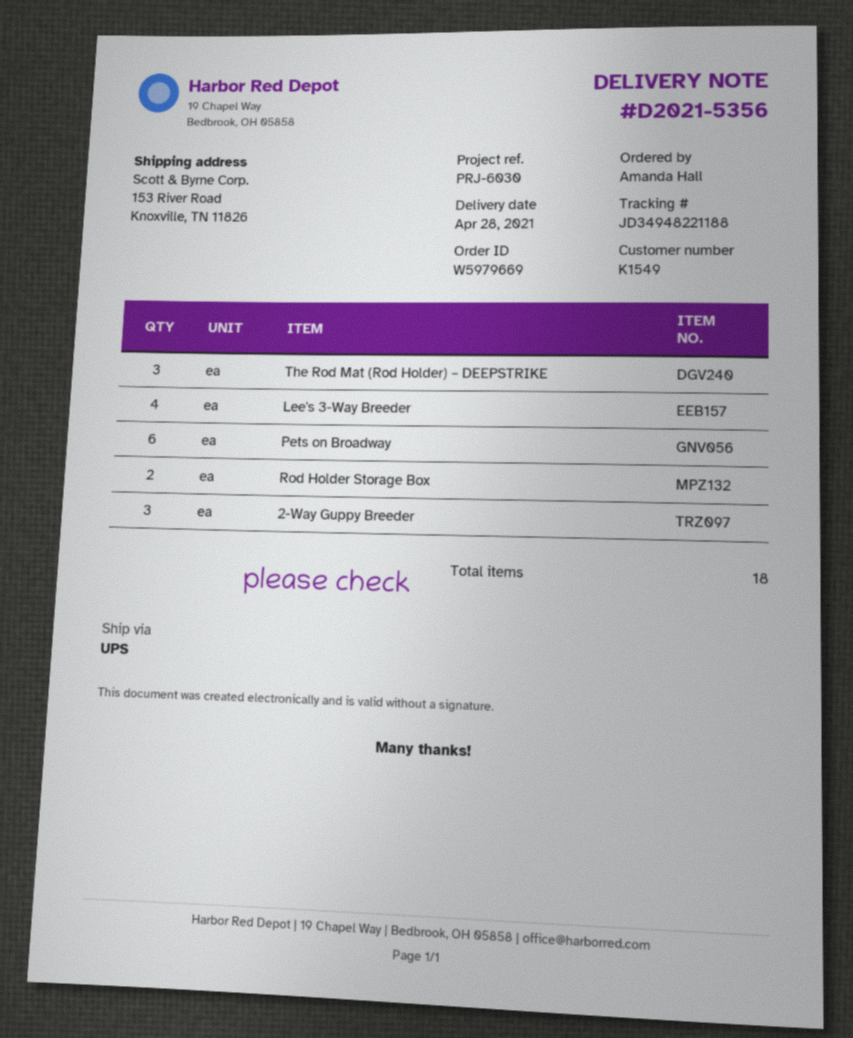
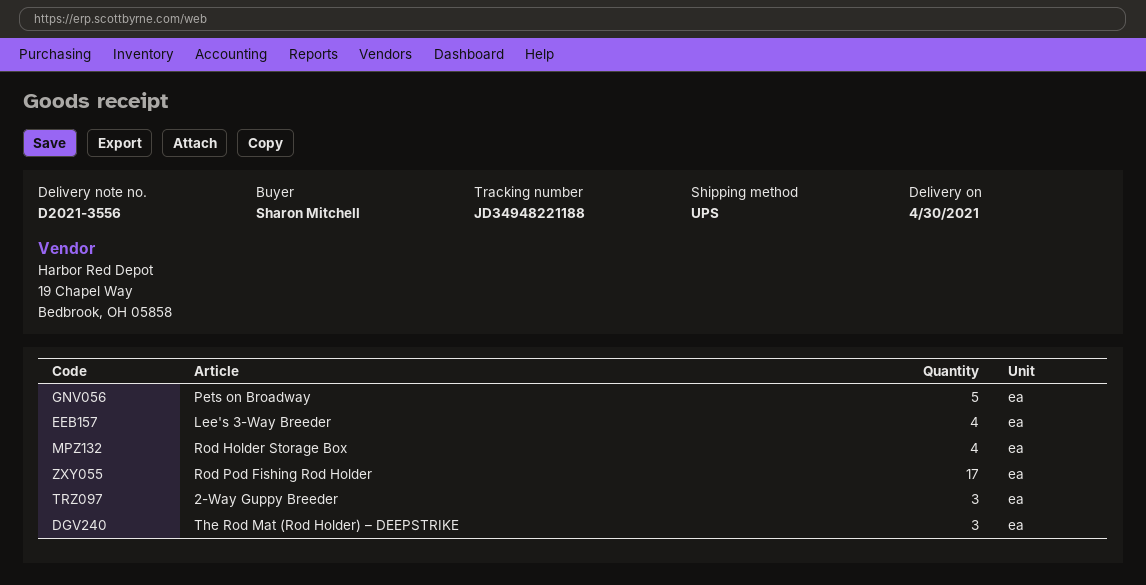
delivery note number: D2021-5356 -> D2021-3556
delivery date: 2021-04-28 -> 2021-04-30
ordered by: Amanda Hall -> Sharon Mitchell
Pets on Broadway: 6 -> 5
Rod Holder Storage Box: 2 -> 4
Rod Pod Fishing Rod Holder: none -> 17

